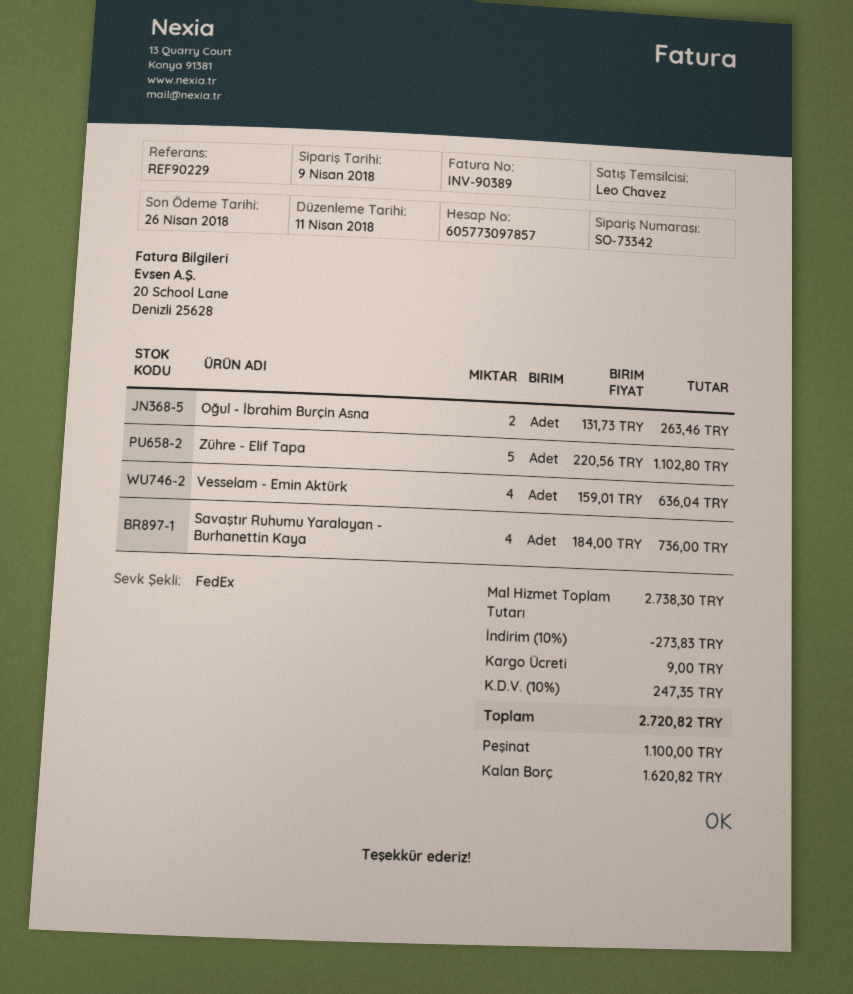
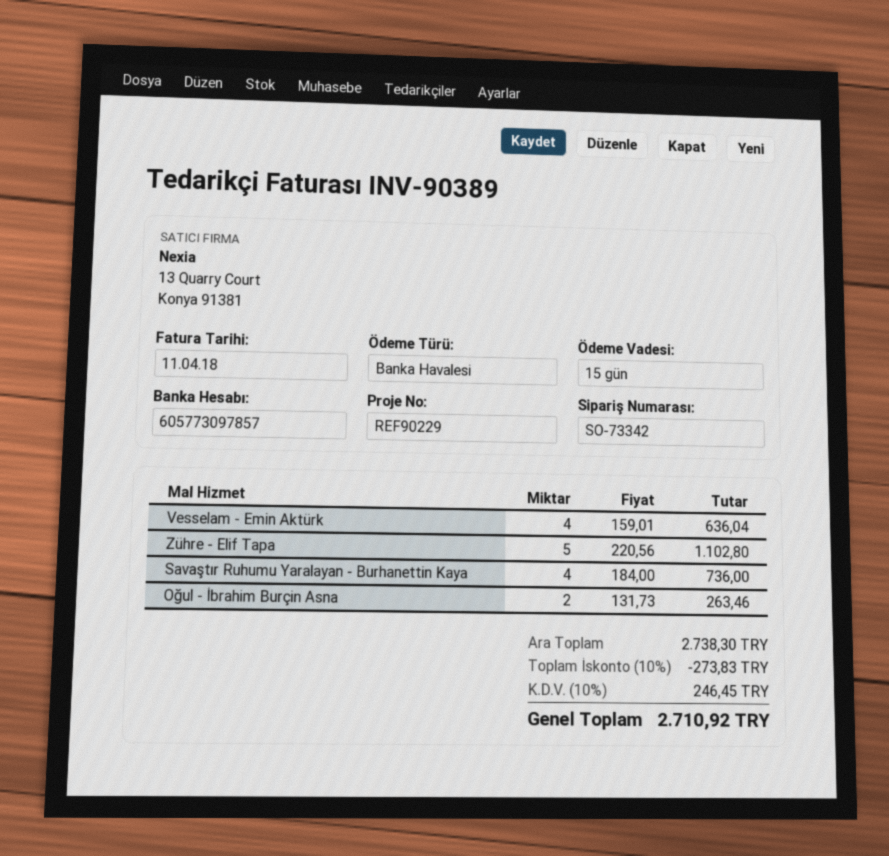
shipping: 9.00 -> none
tax: 10% = 247.35 -> 10% = 246.45
total: 2720.82 -> 2710.92

